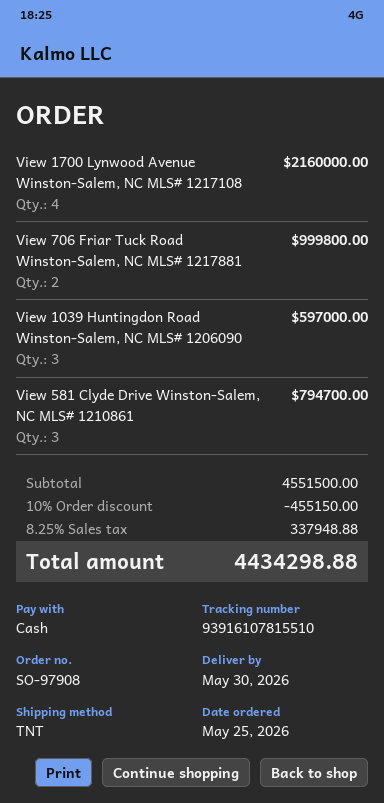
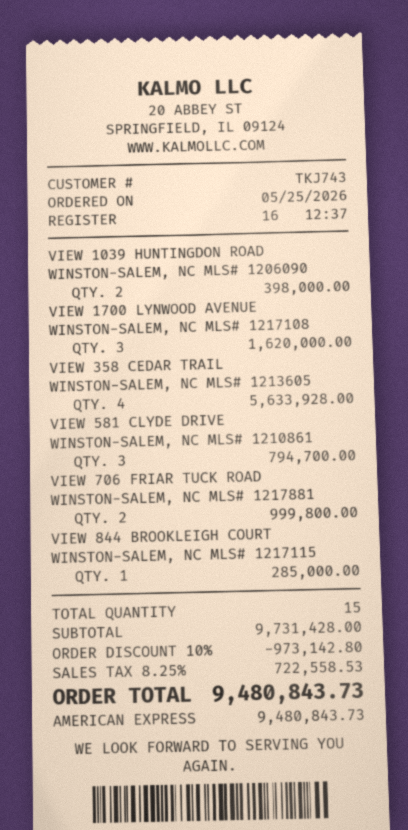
payment method: cash -> American Express
View 1700 Lynwood Avenue Winston-Salem, NC MLS# 1217108: 4 for 2160000.00 -> 3 for 1620000.00
View 1039 Huntingdon Road Winston-Salem, NC MLS# 1206090: 3 for 597000.00 -> 2 for 398000.00
VIEW 358 CEDAR TRAIL WINSTON-SALEM, NC MLS# 1213605: none -> 4 for 5633928.00
VIEW 844 BROOKLEIGH COURT WINSTON-SALEM, NC MLS# 1217115: none -> 1 for 285000.00
subtotal: 4551500.00 -> 9731428.00
discount: 10% = 455150.00 -> 10% = 973142.80
tax: 8.25% = 337948.88 -> 8.25% = 722558.53
total: 4434298.88 -> 9480843.73

